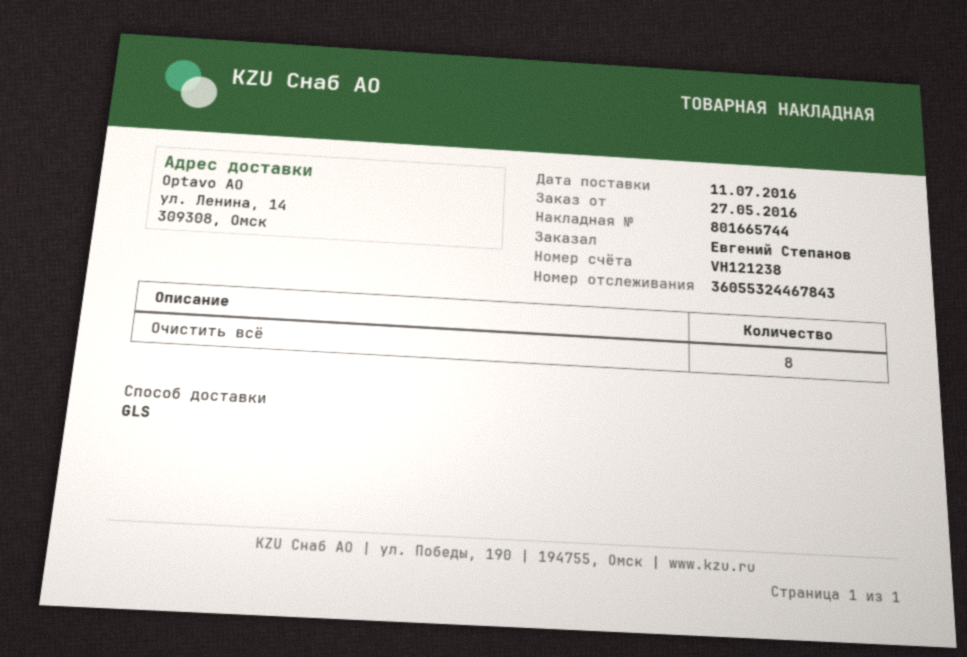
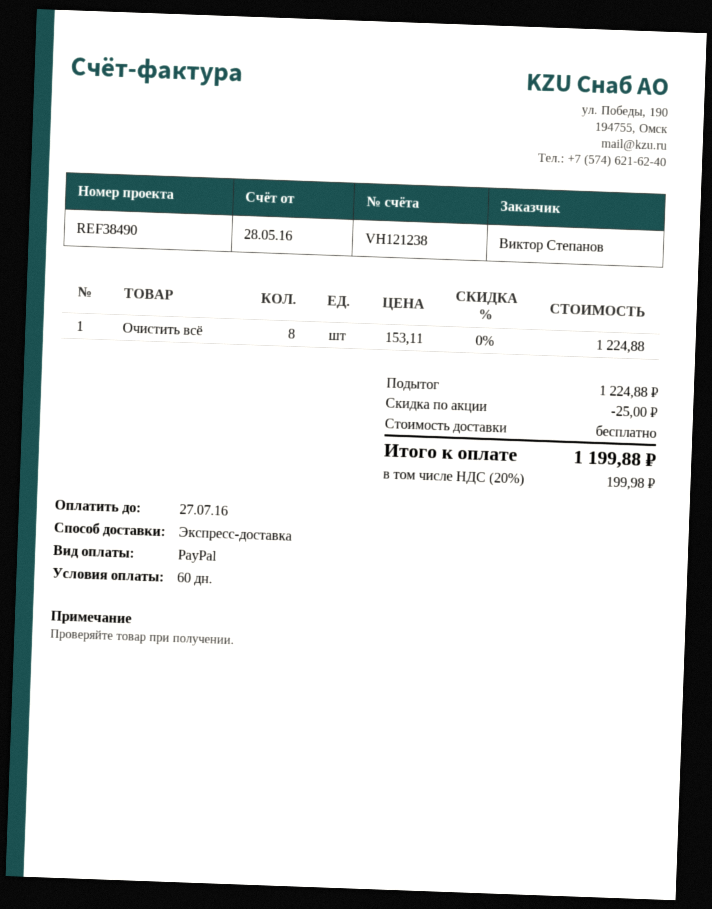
ordered by: Евгений Степанов -> Виктор Степанов
shipping method: GLS -> express

